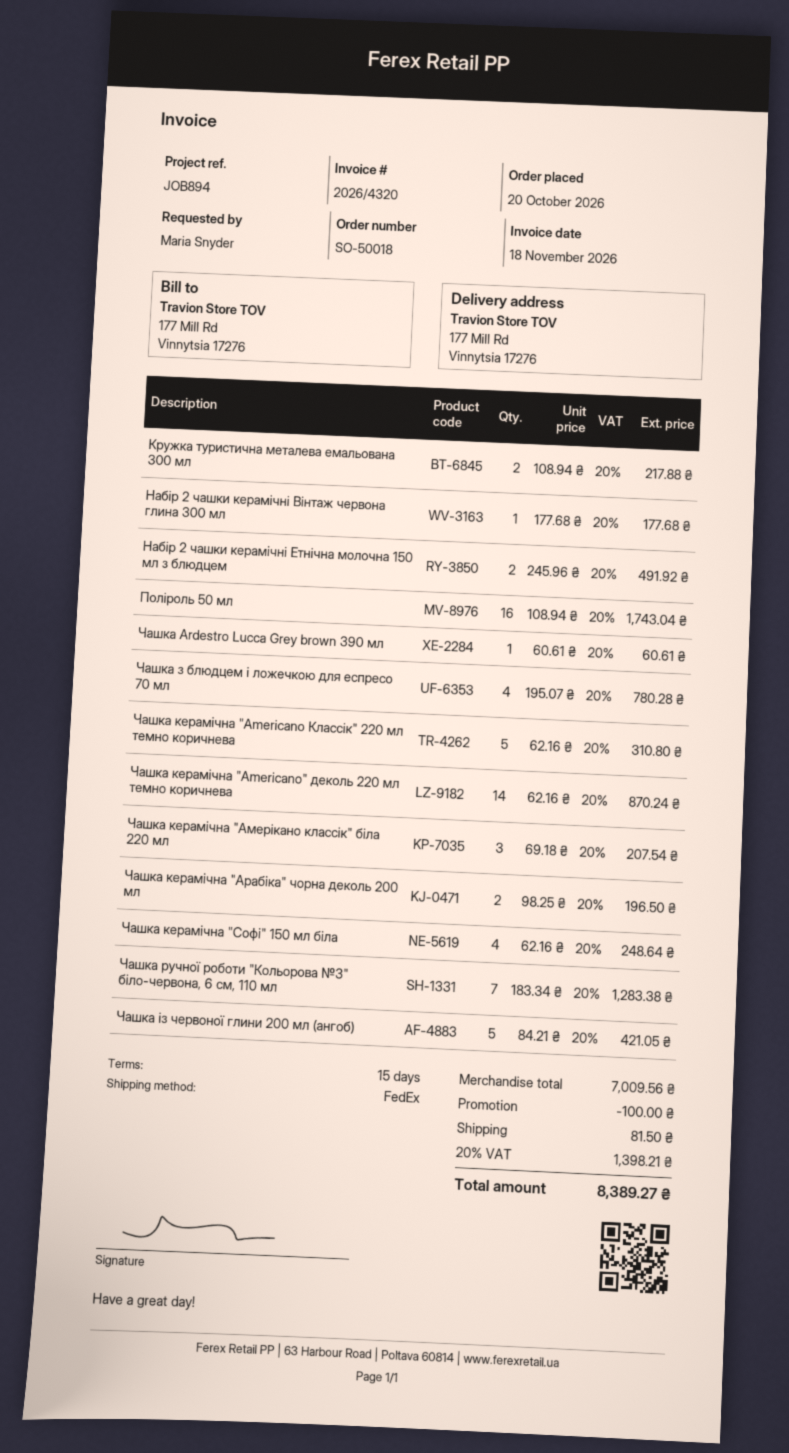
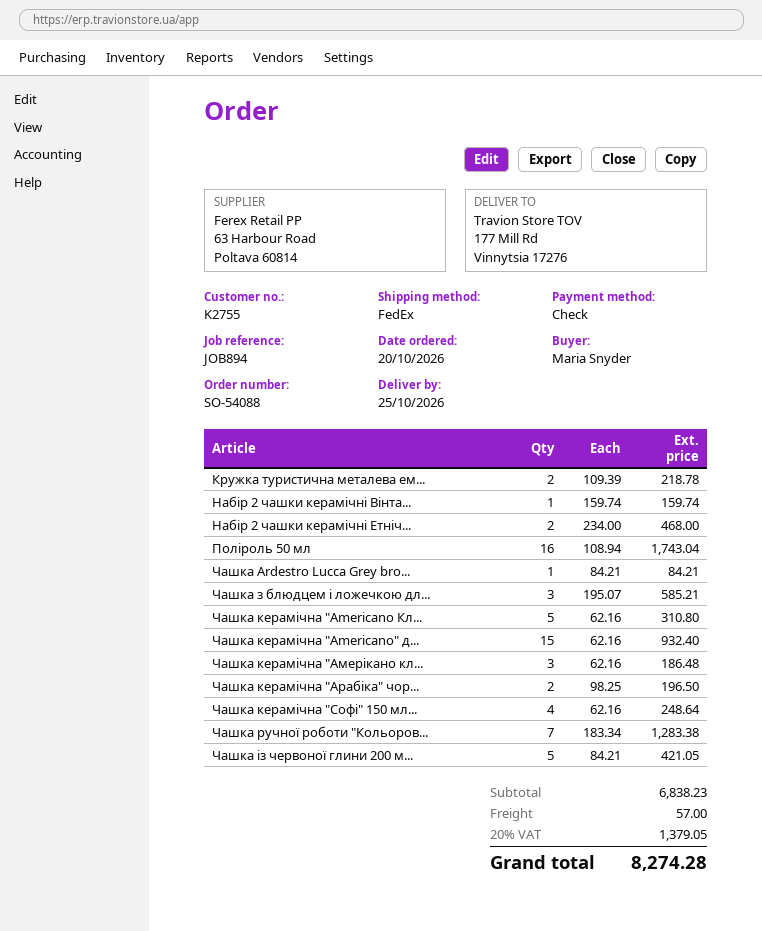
order number: SO-50018 -> SO-54088
Кружка туристична металева емальована 300 мл: 2 x 108.94 = 217.88 -> 2 x 109.39 = 218.78
Набір 2 чашки керамічні Вінтаж червона глина 300 мл: 1 x 177.68 = 177.68 -> 1 x 159.74 = 159.74
Набір 2 чашки керамічні Етнічна молочна 150 мл з блюдцем: 2 x 245.96 = 491.92 -> 2 x 234.00 = 468.00
Чашка Ardestro Lucca Grey brown 390 мл: 1 x 60.61 = 60.61 -> 1 x 84.21 = 84.21
Чашка з блюдцем і ложечкою для еспресо 70 мл: 4 x 195.07 = 780.28 -> 3 x 195.07 = 585.21
Чашка керамічна "Americano" деколь 220 мл темно коричнева: 14 x 62.16 = 870.24 -> 15 x 62.16 = 932.40
Чашка керамічна "Амерікано классік" біла 220 мл: 3 x 69.18 = 207.54 -> 3 x 62.16 = 186.48
subtotal: 7009.56 -> 6838.23
discount: 100.00 -> none
shipping: 81.50 -> 57.00
tax: 20% = 1398.21 -> 20% = 1379.05
total: 8389.27 -> 8274.28

